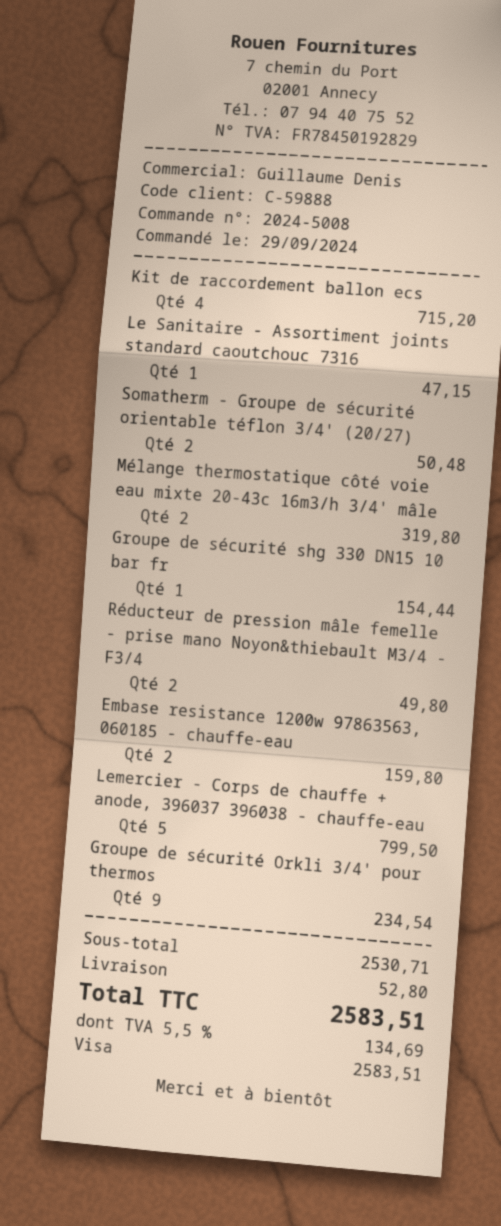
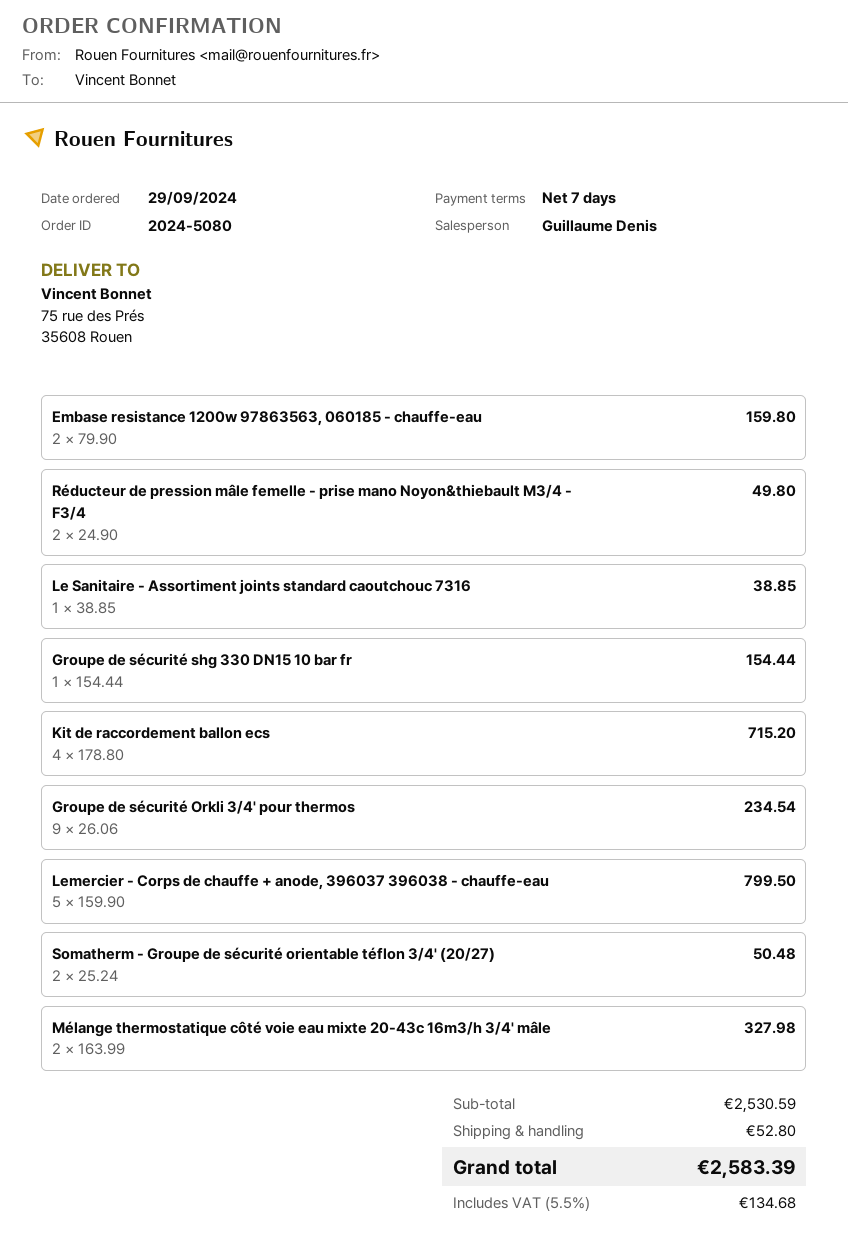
order number: 2024-5008 -> 2024-5080
Le Sanitaire - Assortiment joints standard caoutchouc 7316: 1 for 47.15 -> 1 for 38.85
Mélange thermostatique côté voie eau mixte 20-43c 16m3/h 3/4' mâle: 2 for 319.80 -> 2 for 327.98
subtotal: 2530.71 -> 2530.59
tax: 5.5% = 134.69 -> 5.5% = 134.68
total: 2583.51 -> 2583.39

